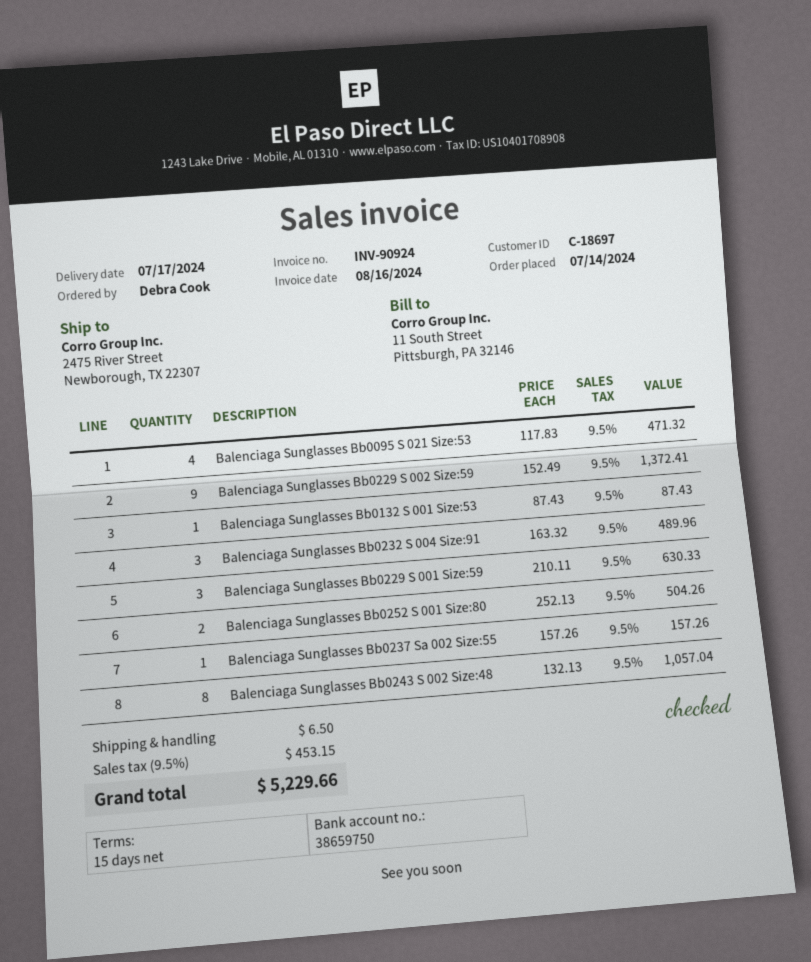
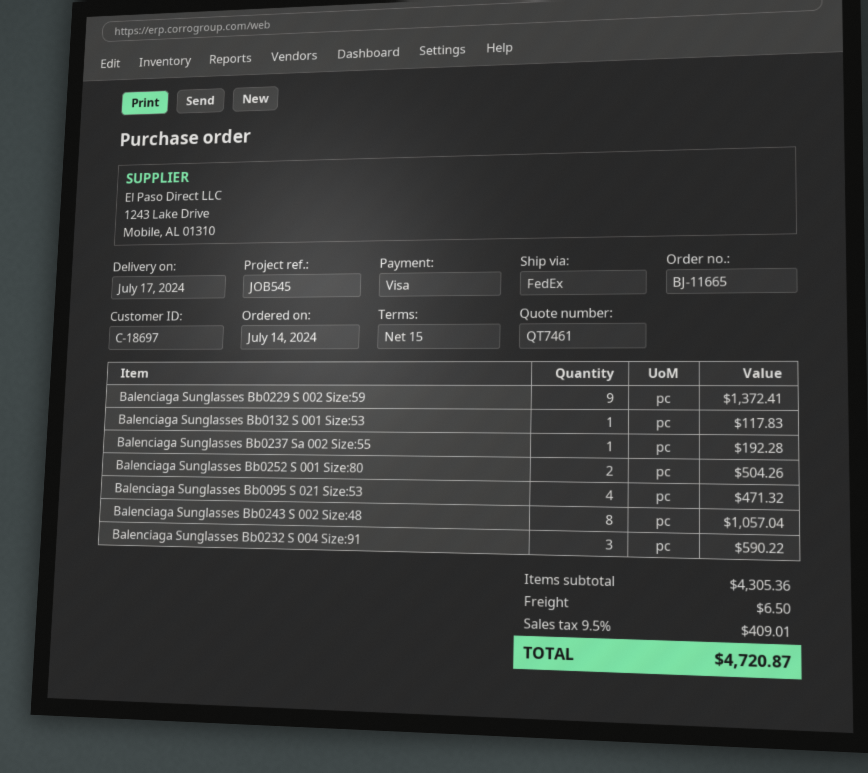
Balenciaga Sunglasses Bb0132 S 001 Size:53: 1 for 87.43 -> 1 for 117.83
Balenciaga Sunglasses Bb0232 S 004 Size:91: 3 for 489.96 -> 3 for 590.22
Balenciaga Sunglasses Bb0229 S 001 Size:59: 3 for 630.33 -> none
Balenciaga Sunglasses Bb0237 Sa 002 Size:55: 1 for 157.26 -> 1 for 192.28
tax: 9.5% = 453.15 -> 9.5% = 409.01
total: 5229.66 -> 4720.87

